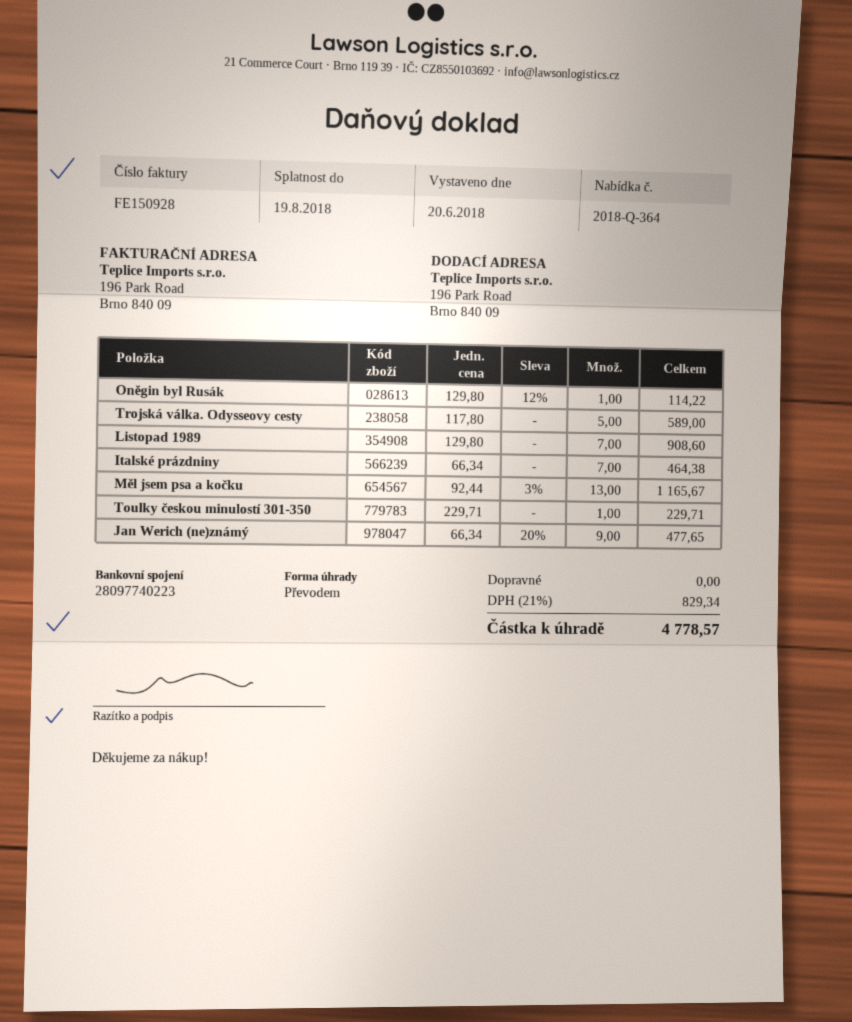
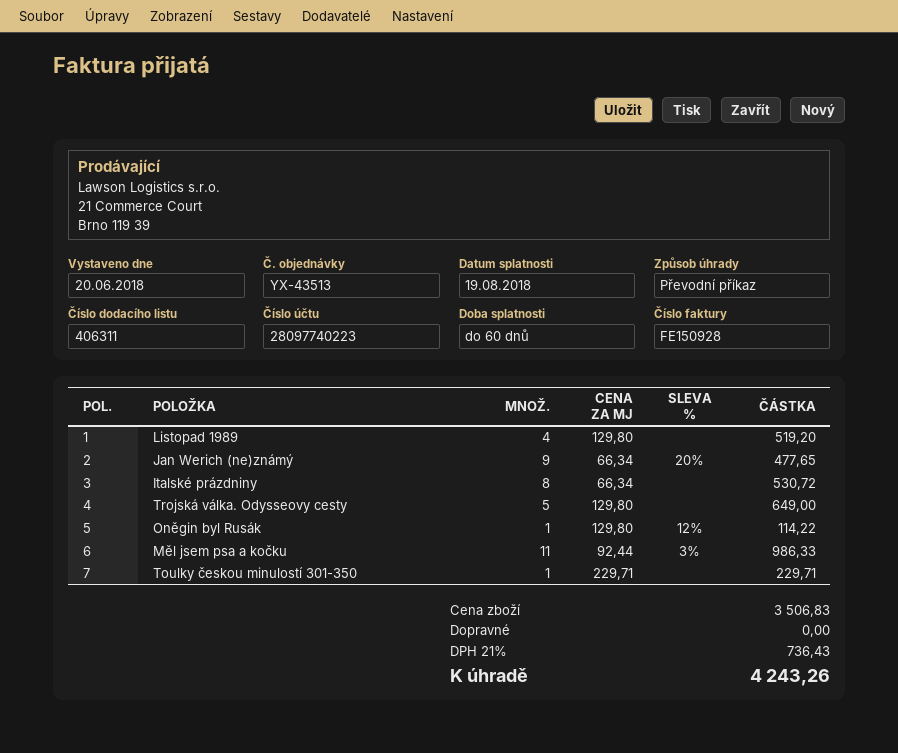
Trojská válka. Odysseovy cesty: 5 x 117.80 = 589.00 -> 5 x 129.80 = 649.00
Listopad 1989: 7 x 129.80 = 908.60 -> 4 x 129.80 = 519.20
Italské prázdniny: 7 x 66.34 = 464.38 -> 8 x 66.34 = 530.72
Měl jsem psa a kočku: 13 x 92.44 - 3% = 1165.67 -> 11 x 92.44 - 3% = 986.33
tax: 21% = 829.34 -> 21% = 736.43
total: 4778.57 -> 4243.26

